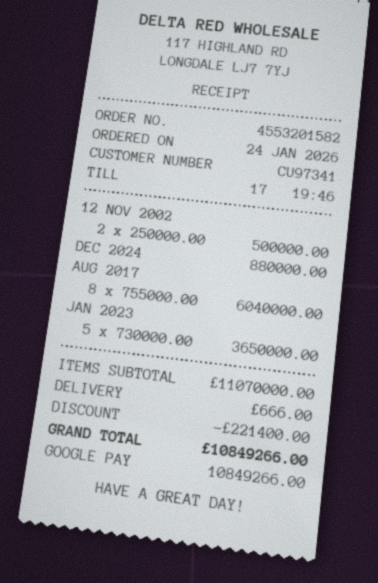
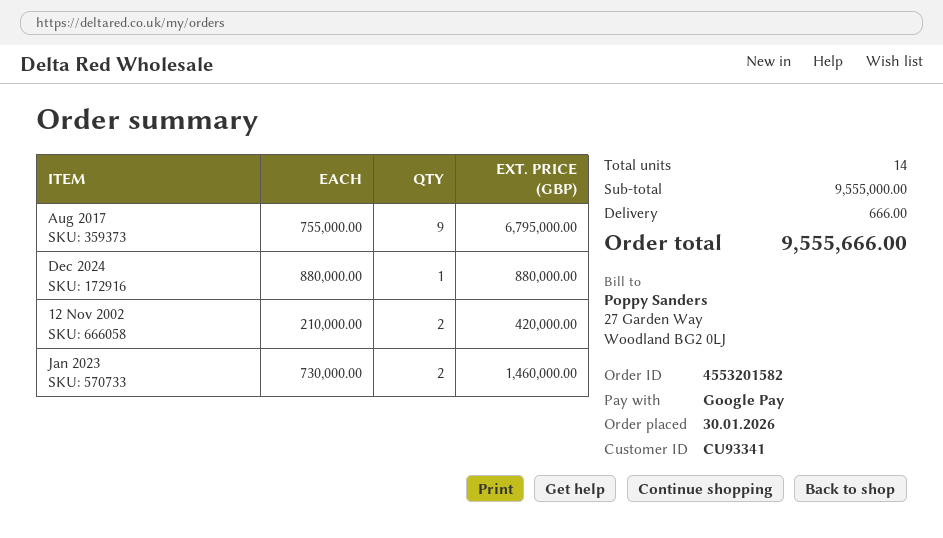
order date: 2026-01-24 -> 2026-01-30
customer number: CU97341 -> CU93341
12 NOV 2002: 2 x 250000.00 = 500000.00 -> 2 x 210000.00 = 420000.00
AUG 2017: 8 x 755000.00 = 6040000.00 -> 9 x 755000.00 = 6795000.00
JAN 2023: 5 x 730000.00 = 3650000.00 -> 2 x 730000.00 = 1460000.00
subtotal: 11070000.00 -> 9555000.00
discount: 221400.00 -> none
total: 10849266.00 -> 9555666.00

